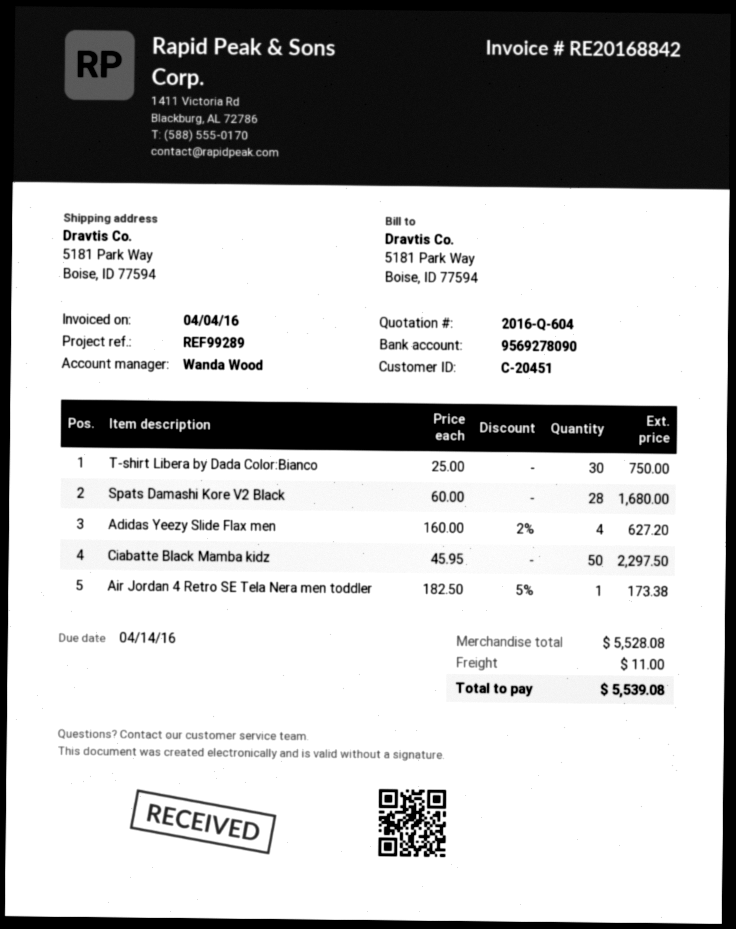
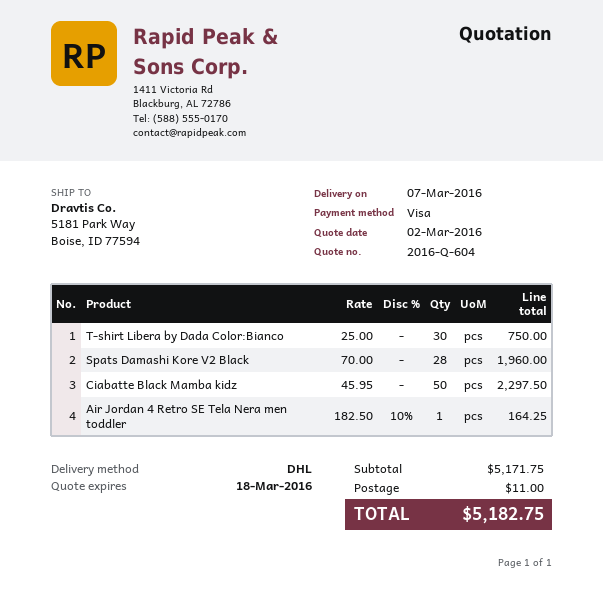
Spats Damashi Kore V2 Black: 28 x 60.00 = 1680.00 -> 28 x 70.00 = 1960.00
Adidas Yeezy Slide Flax men: 4 x 160.00 - 2% = 627.20 -> none
Air Jordan 4 Retro SE Tela Nera men toddler: 1 x 182.50 - 5% = 173.38 -> 1 x 182.50 - 10% = 164.25
subtotal: 5528.08 -> 5171.75
total: 5539.08 -> 5182.75

